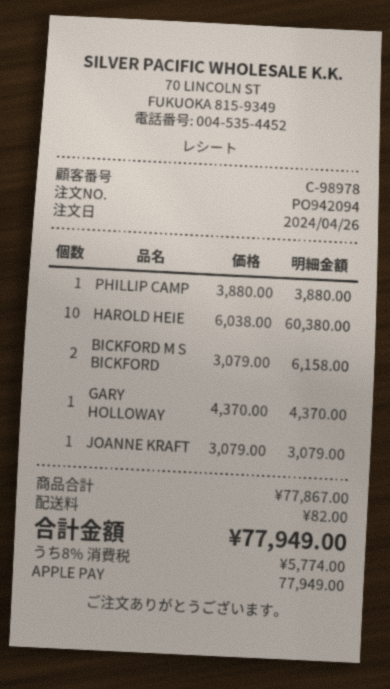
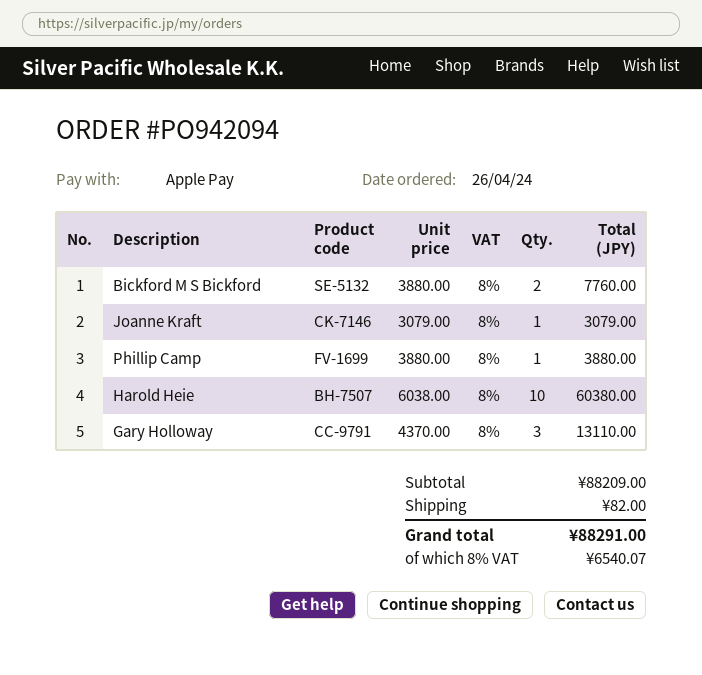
BICKFORD M S BICKFORD: 2 x 3079.00 = 6158.00 -> 2 x 3880.00 = 7760.00
GARY HOLLOWAY: 1 x 4370.00 = 4370.00 -> 3 x 4370.00 = 13110.00
subtotal: 77867.00 -> 88209.00
tax: 8% = 5774.00 -> 8% = 6540.07
total: 77949.00 -> 88291.00

